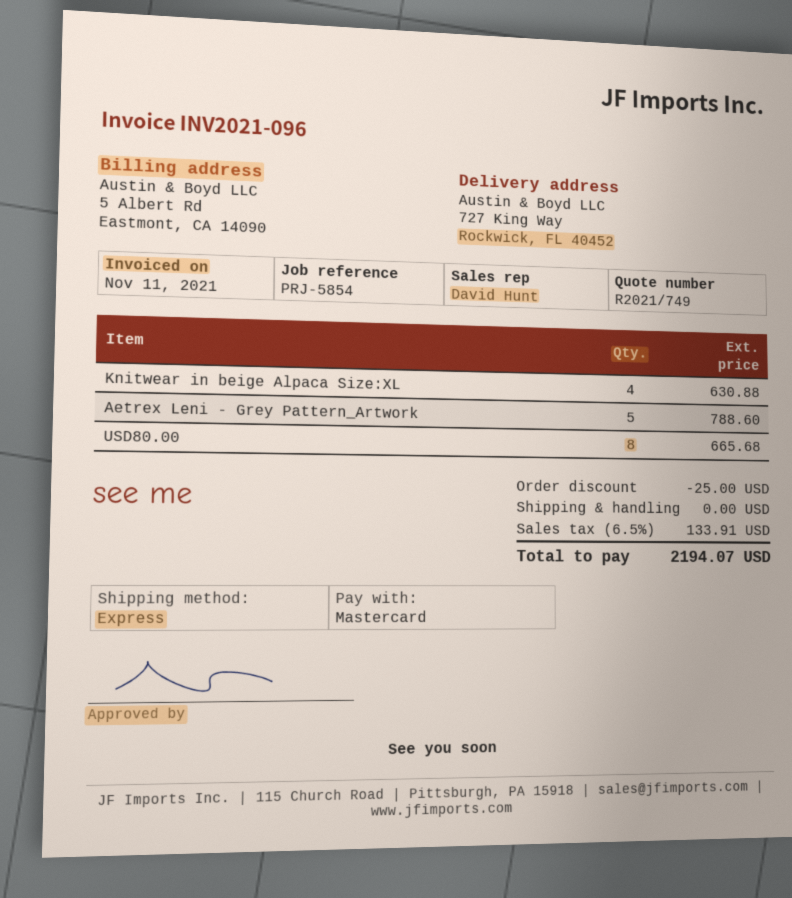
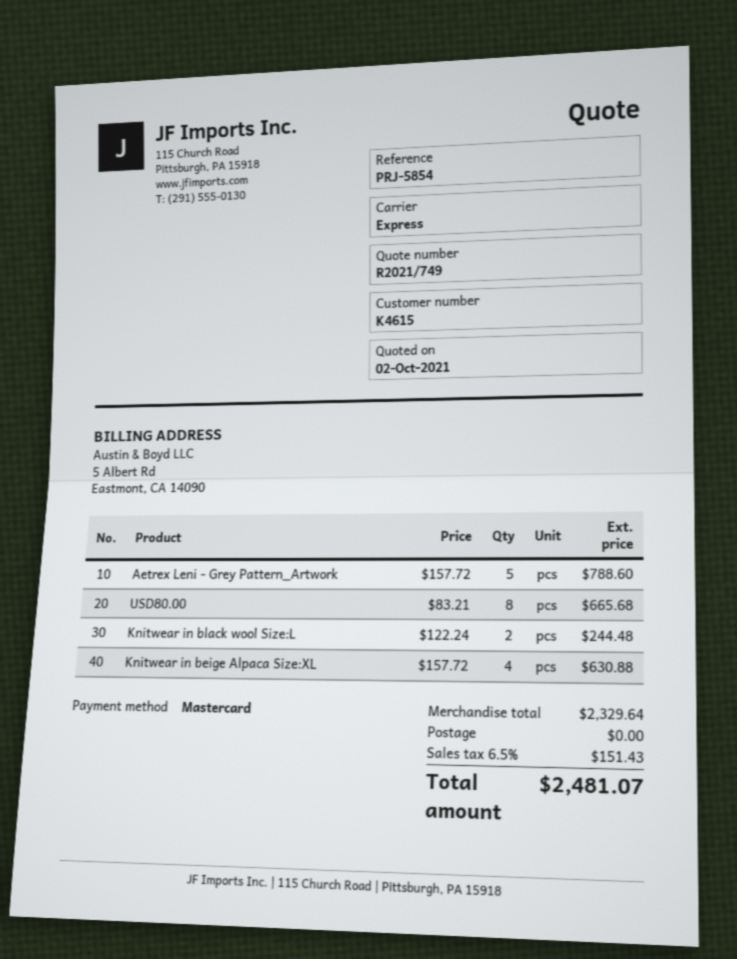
Knitwear in black wool Size:L: none -> 2 for 244.48
discount: 25.00 -> none
tax: 6.5% = 133.91 -> 6.5% = 151.43
total: 2194.07 -> 2481.07

